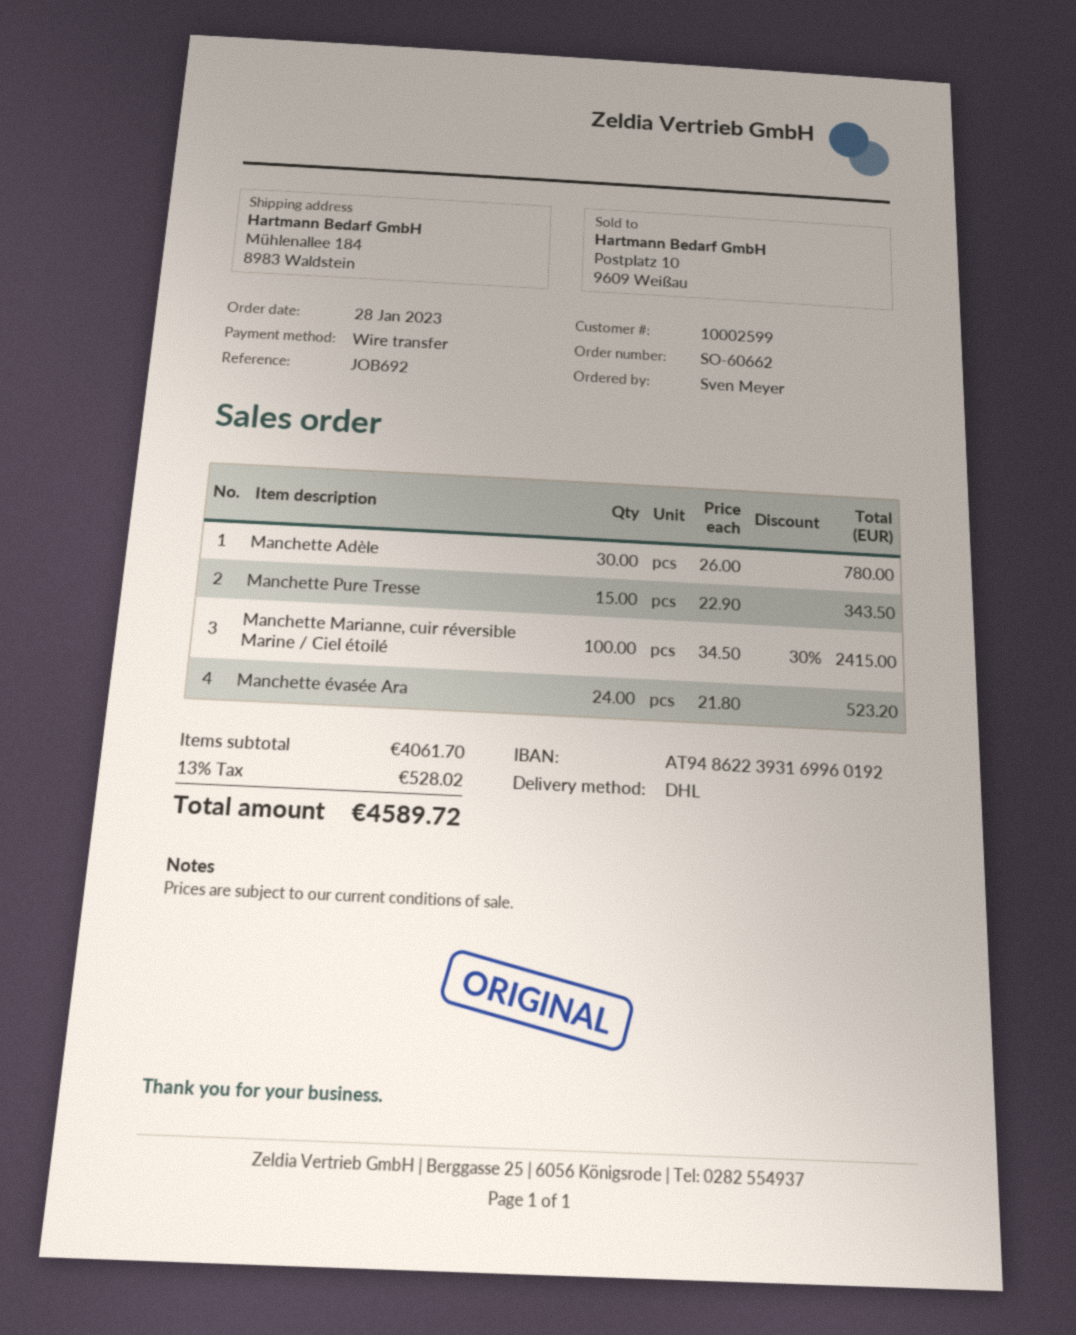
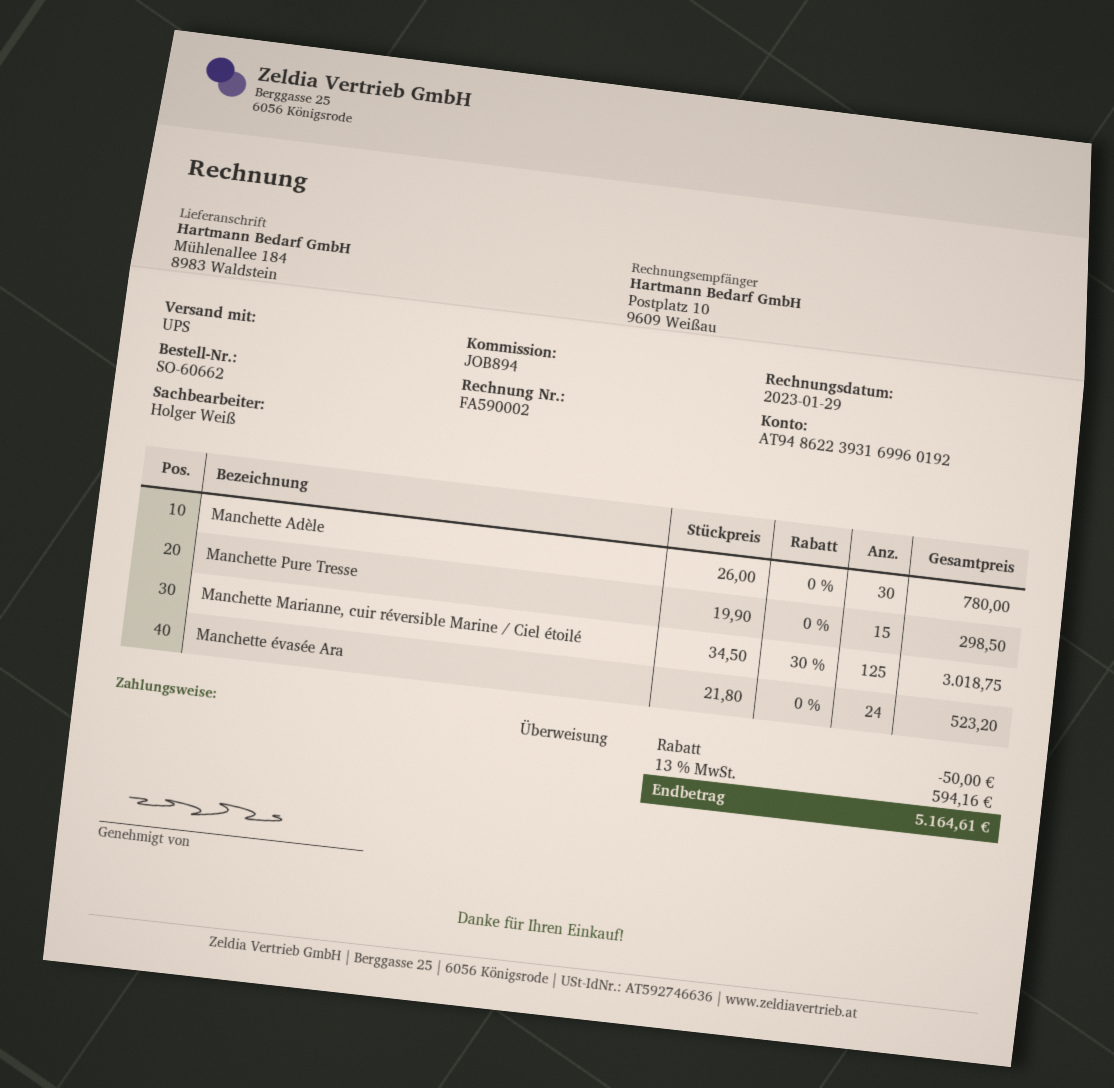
reference: JOB692 -> JOB894
shipping method: DHL -> UPS
Manchette Pure Tresse: 15 x 22.90 = 343.50 -> 15 x 19.90 = 298.50
Manchette Marianne, cuir réversible Marine / Ciel étoilé: 100 x 34.50 - 30% = 2415.00 -> 125 x 34.50 - 30% = 3018.75
discount: none -> 50.00
tax: 13% = 528.02 -> 13% = 594.16
total: 4589.72 -> 5164.61

